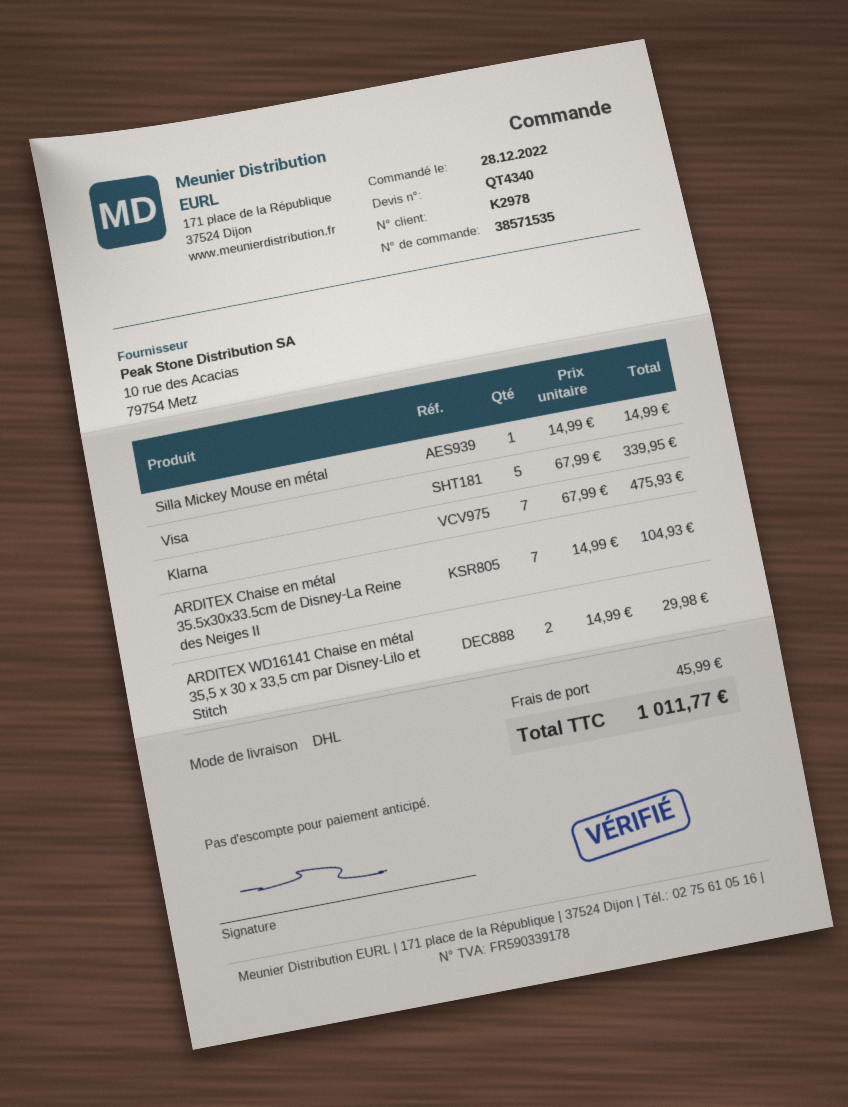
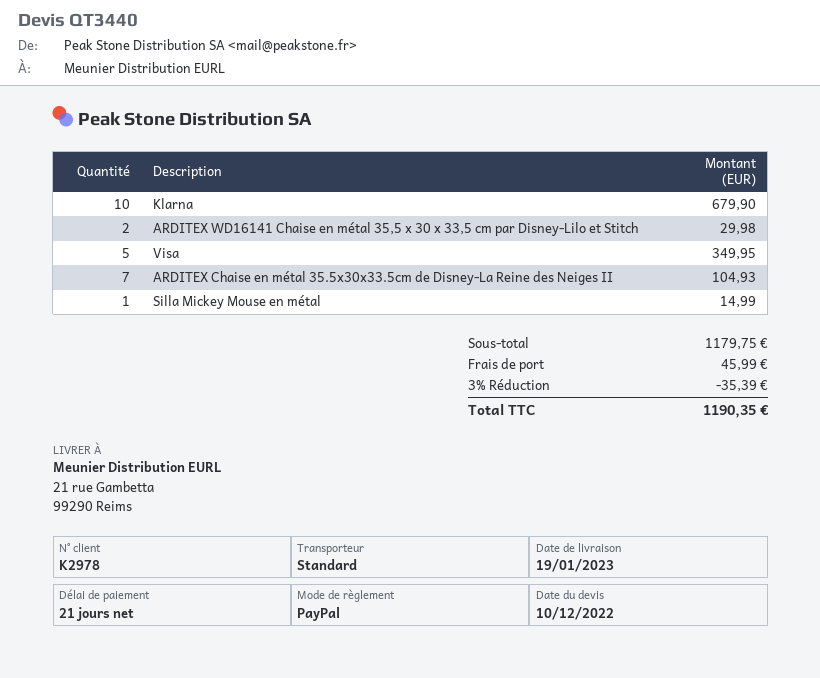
quote number: QT4340 -> QT3440
shipping method: DHL -> standard
Visa: 5 for 339.95 -> 5 for 349.95
Klarna: 7 for 475.93 -> 10 for 679.90
discount: none -> 3% = 35.39
total: 1011.77 -> 1190.35

